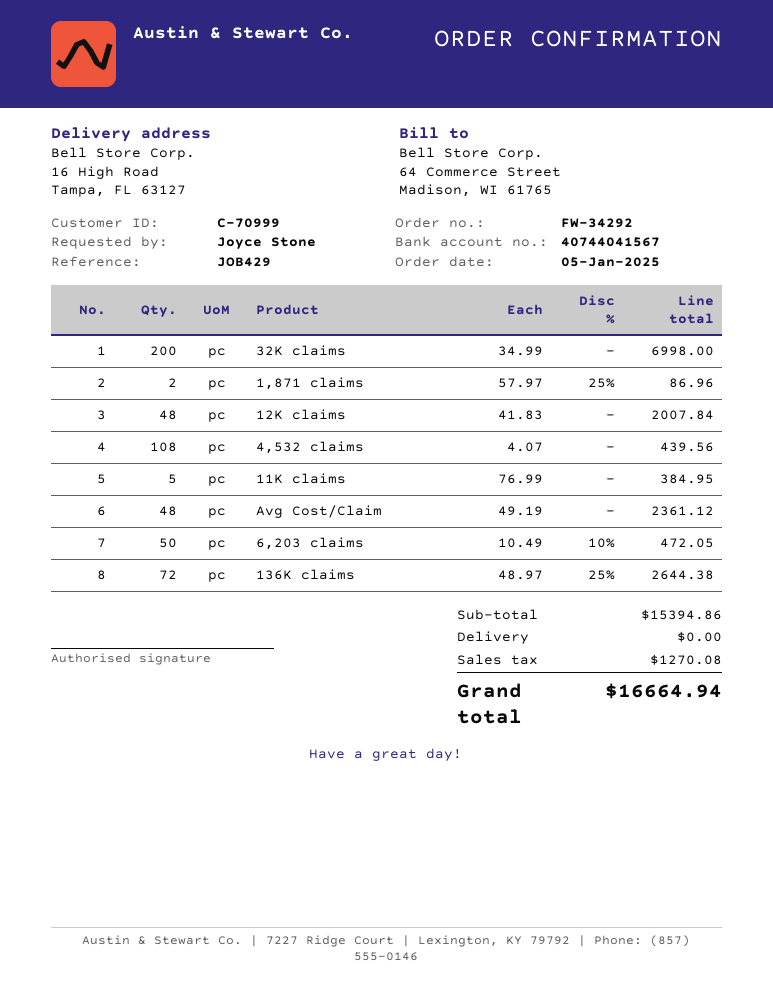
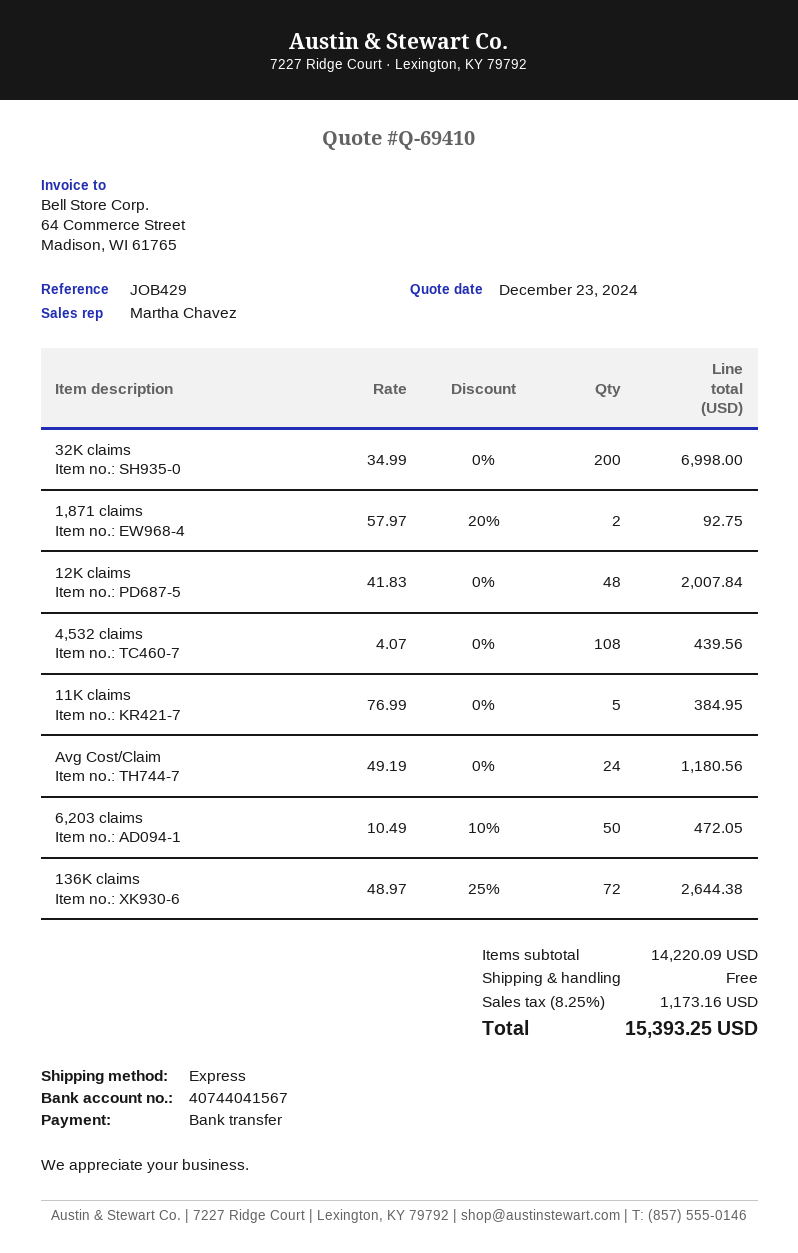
1,871 claims: 2 x 57.97 - 25% = 86.96 -> 2 x 57.97 - 20% = 92.75
Avg Cost/Claim: 48 x 49.19 = 2361.12 -> 24 x 49.19 = 1180.56
subtotal: 15394.86 -> 14220.09
tax: 1270.08 -> 1173.16
total: 16664.94 -> 15393.25

